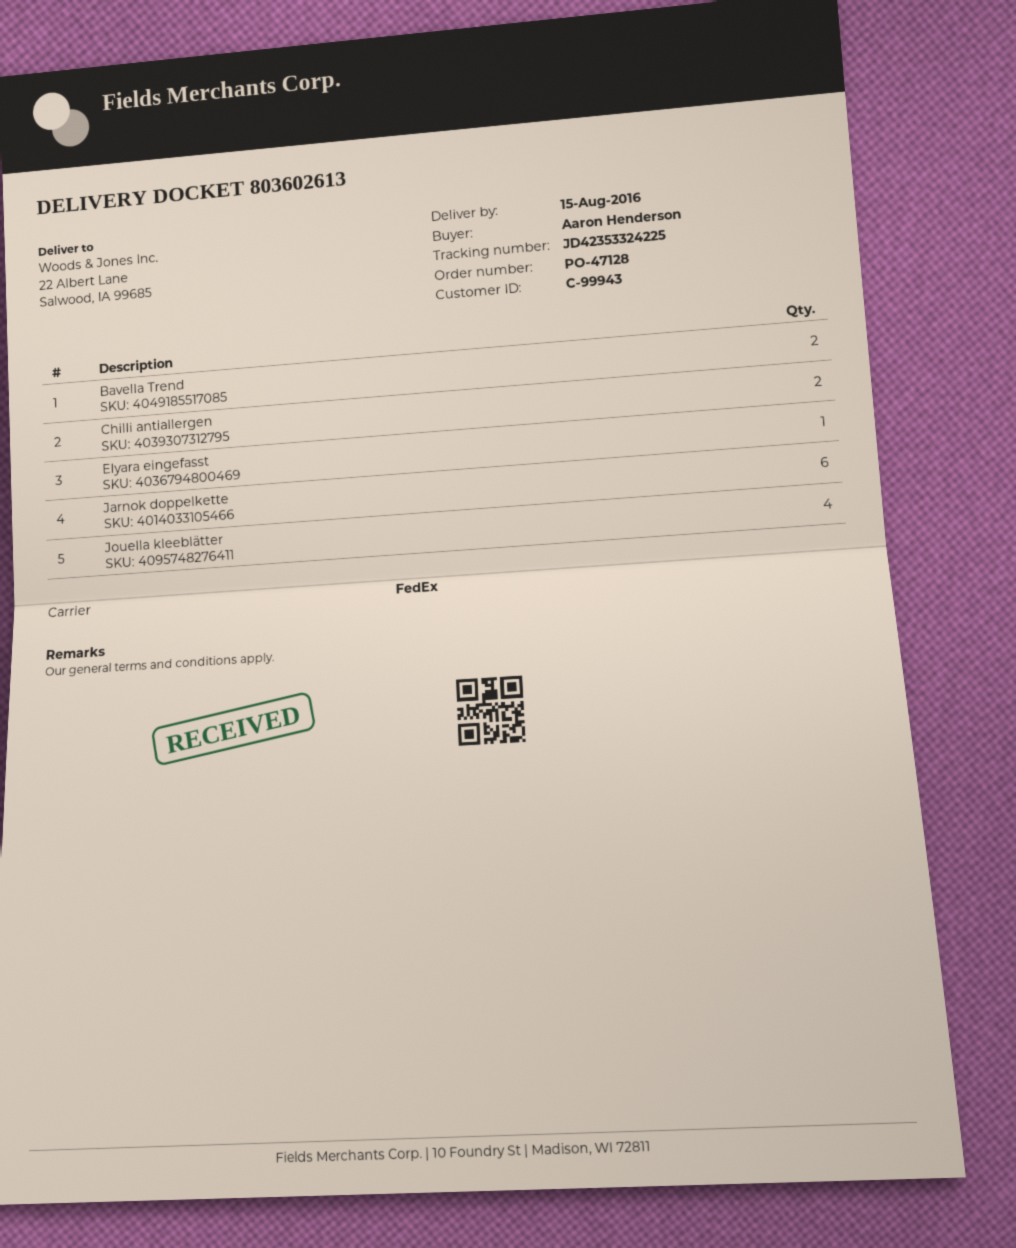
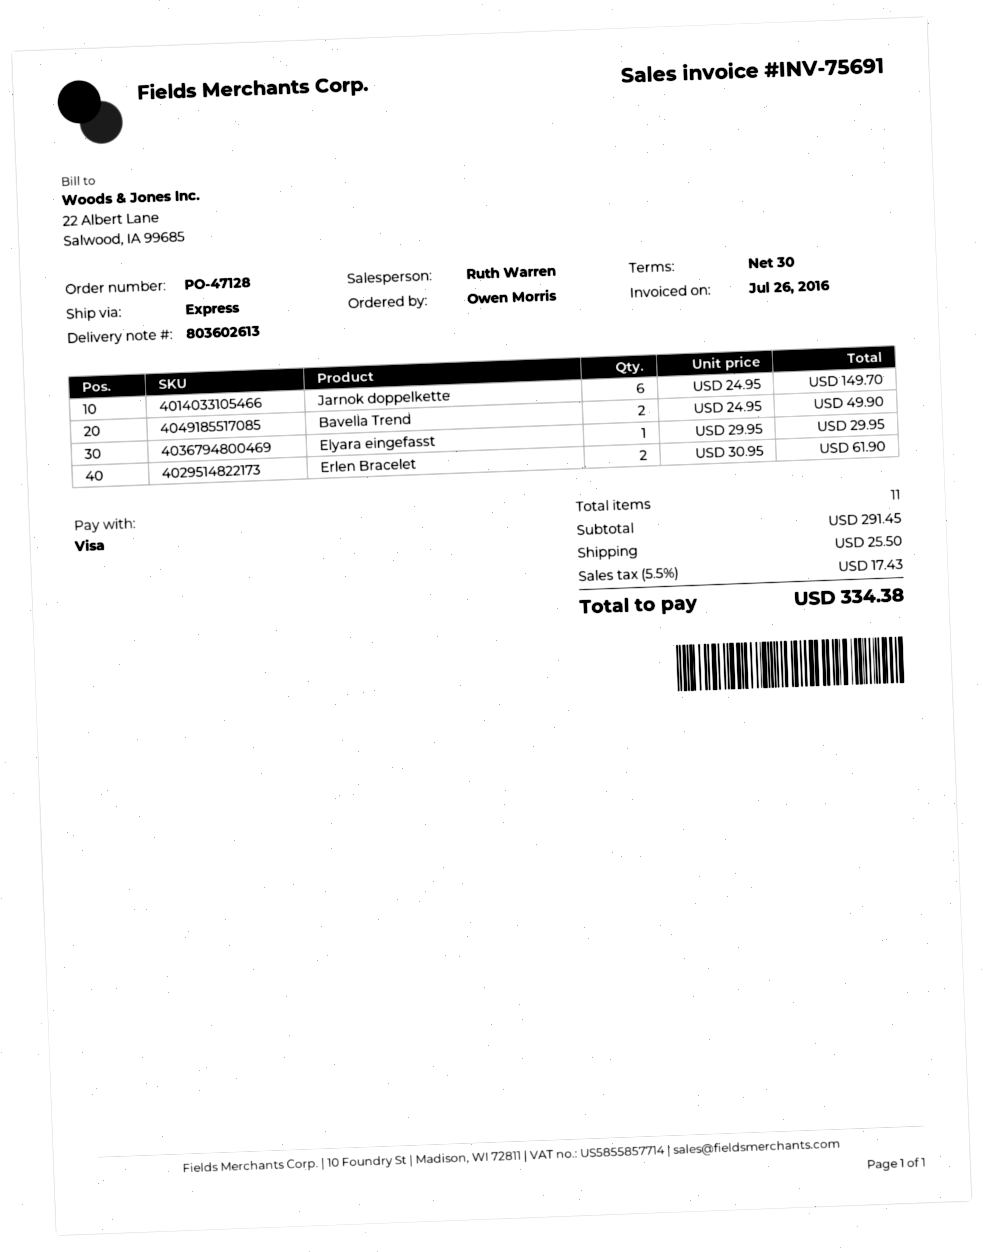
ordered by: Aaron Henderson -> Owen Morris
shipping method: FedEx -> express
Chilli antiallergen: 2 -> none
Jouella kleeblätter: 4 -> none
Erlen Bracelet: none -> 2

